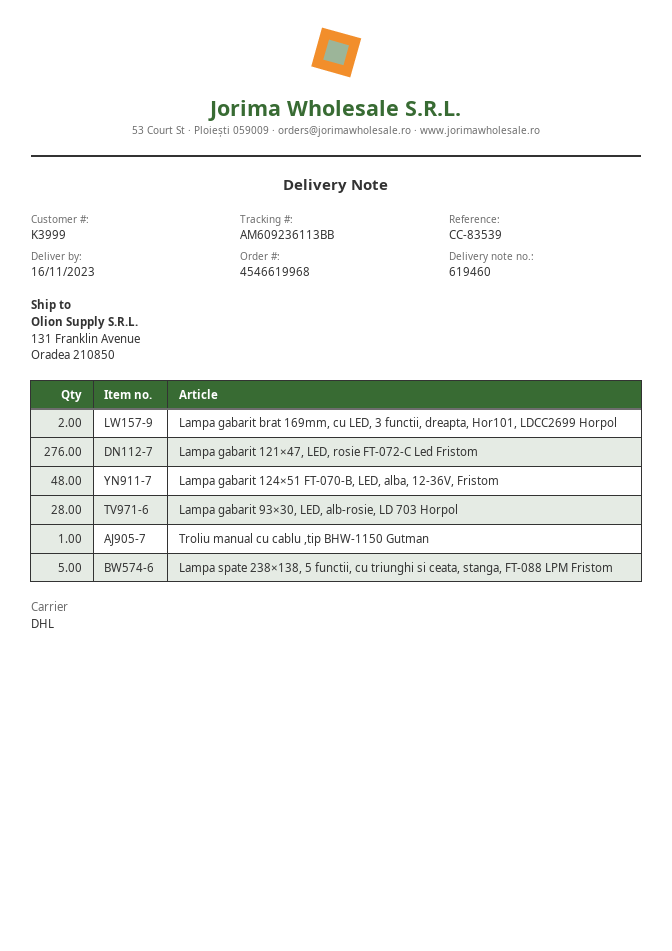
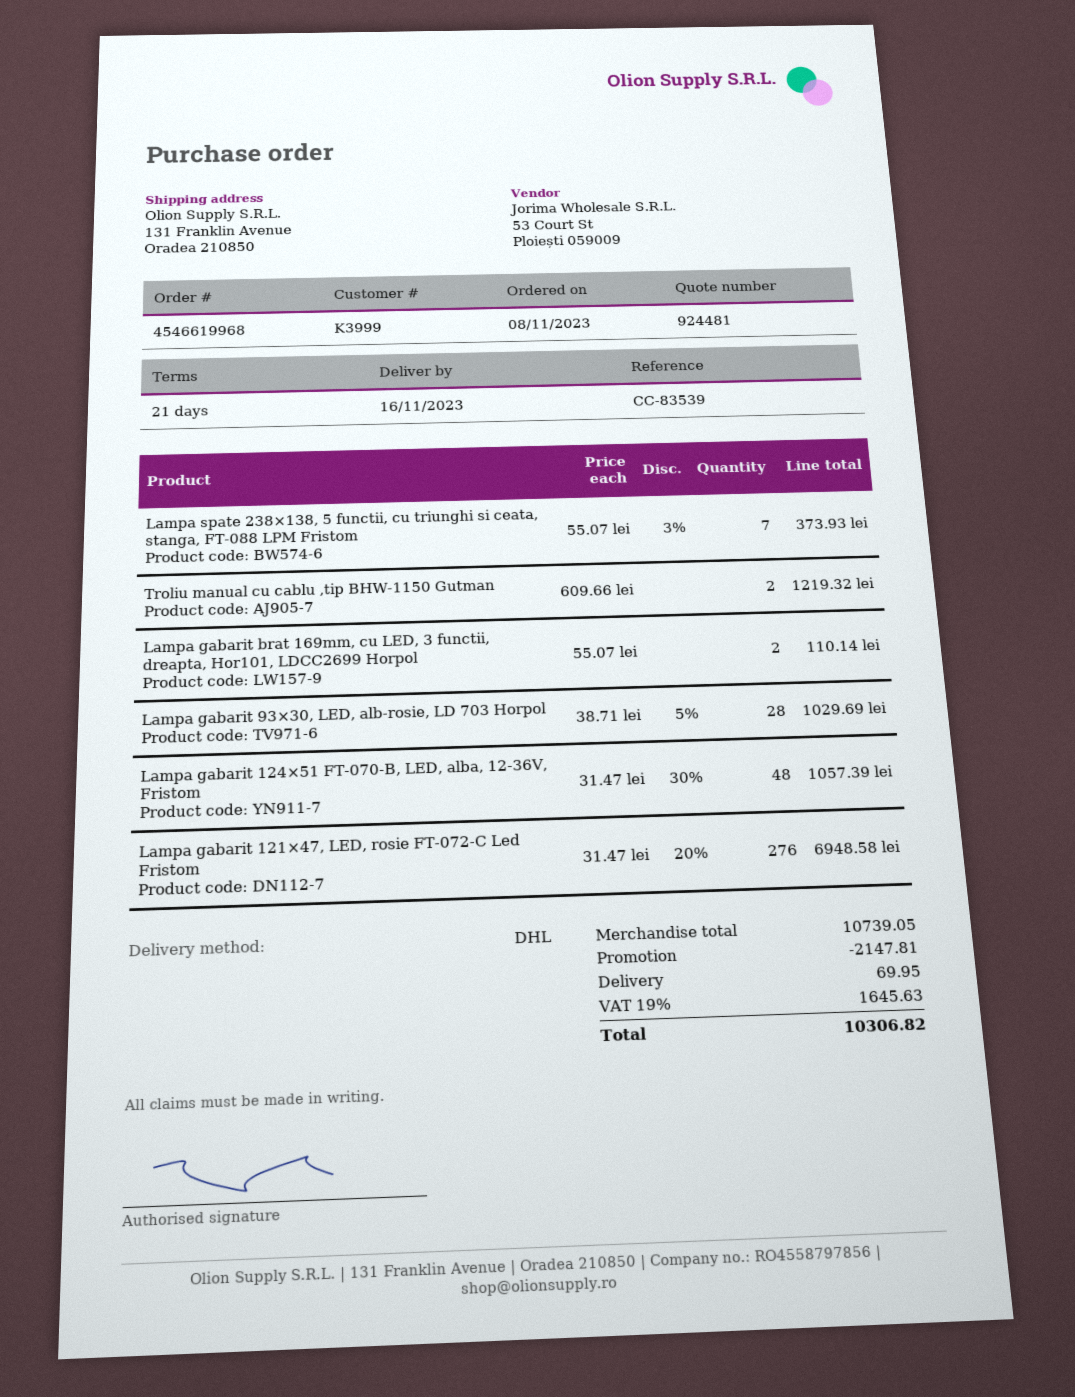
Troliu manual cu cablu ,tip BHW-1150 Gutman: 1 -> 2
Lampa spate 238×138, 5 functii, cu triunghi si ceata, stanga, FT-088 LPM Fristom: 5 -> 7

